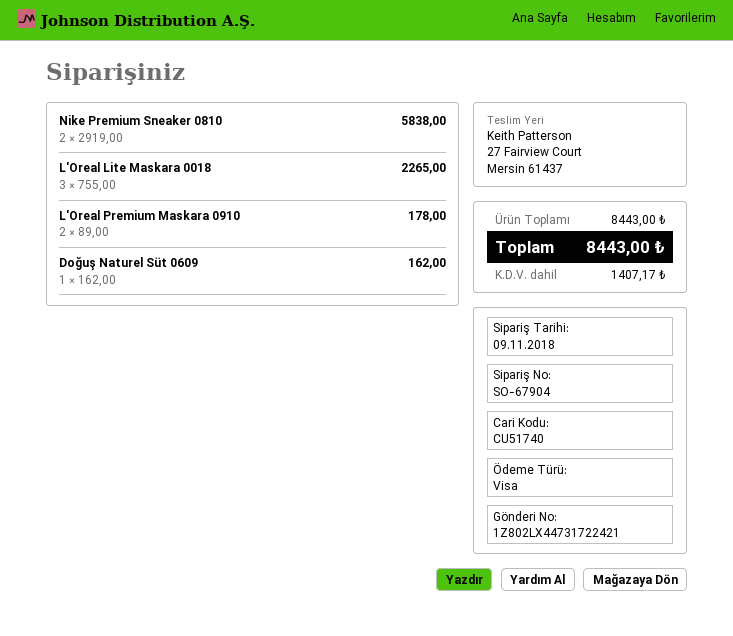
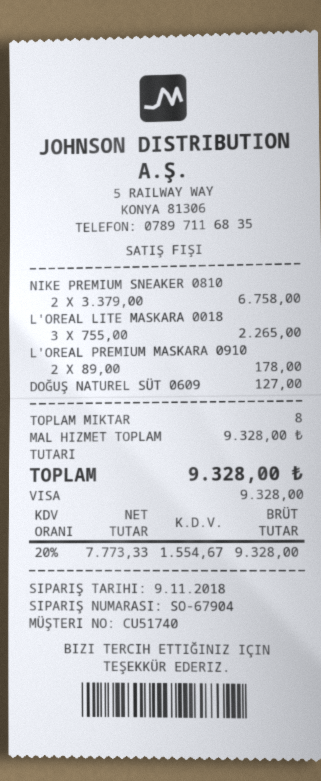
Nike Premium Sneaker 0810: 2 x 2919.00 = 5838.00 -> 2 x 3379.00 = 6758.00
Doğuş Naturel Süt 0609: 1 x 162.00 = 162.00 -> 1 x 127.00 = 127.00
subtotal: 8443.00 -> 9328.00
tax: 1407.17 -> 1554.67
total: 8443.00 -> 9328.00

